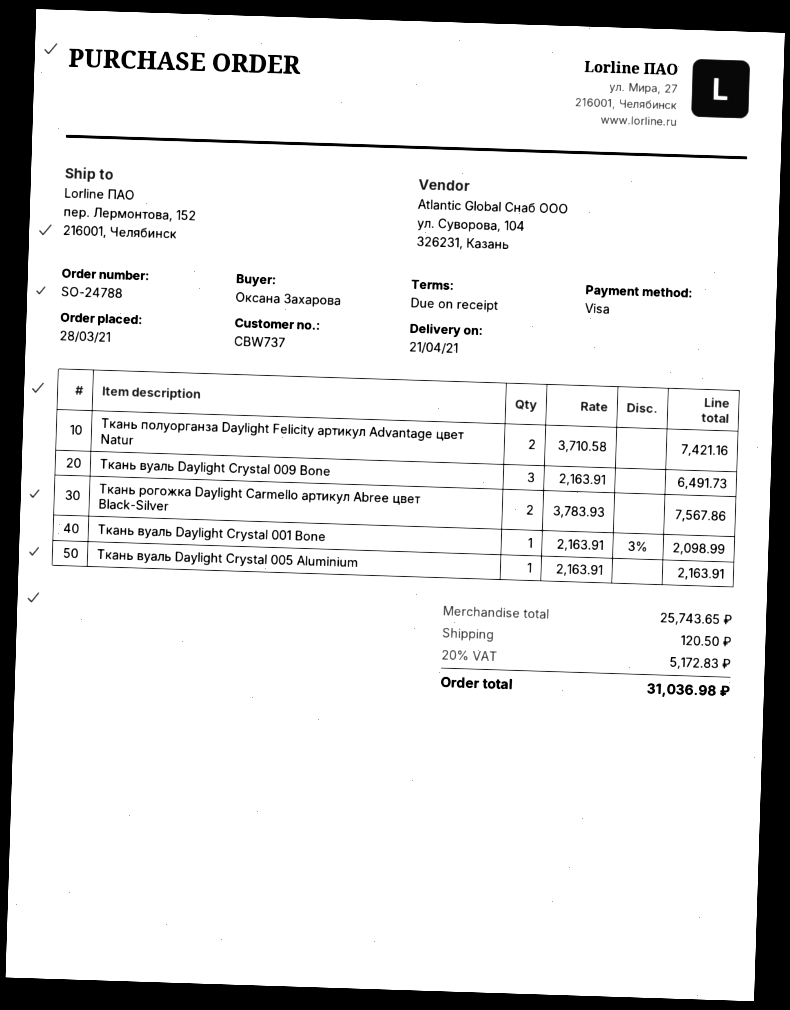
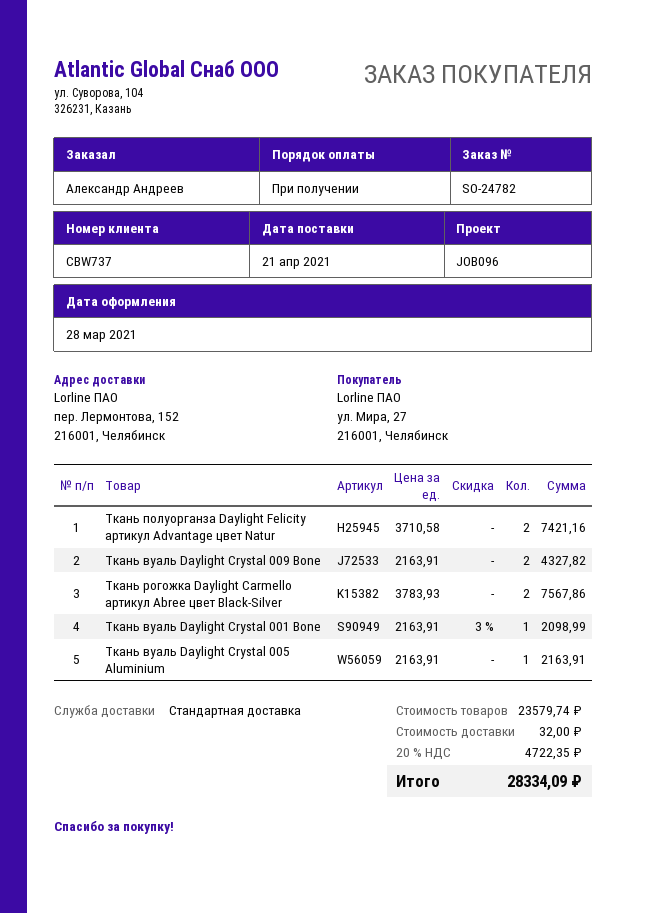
order number: SO-24788 -> SO-24782
ordered by: Оксана Захарова -> Александр Андреев
Ткань вуаль Daylight Crystal 009 Bone: 3 x 2163.91 = 6491.73 -> 2 x 2163.91 = 4327.82
subtotal: 25743.65 -> 23579.74
shipping: 120.50 -> 32.00
tax: 20% = 5172.83 -> 20% = 4722.35
total: 31036.98 -> 28334.09

